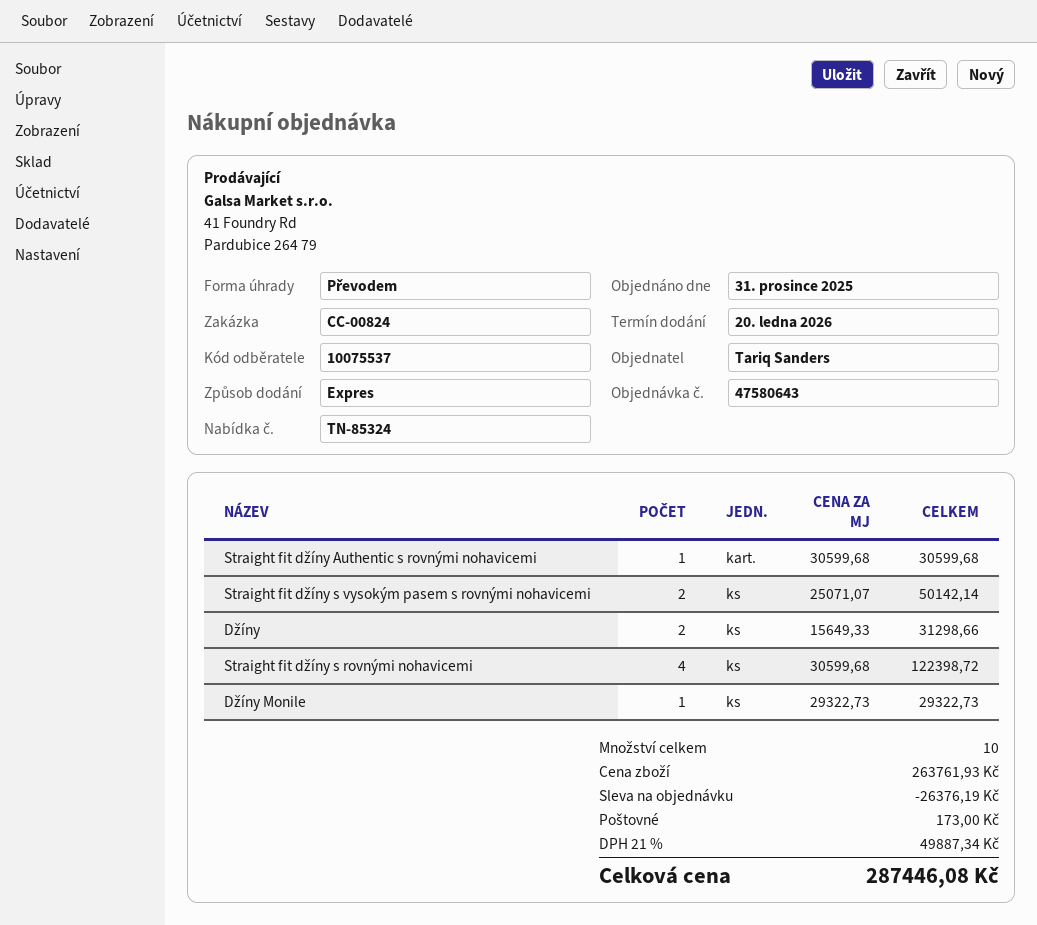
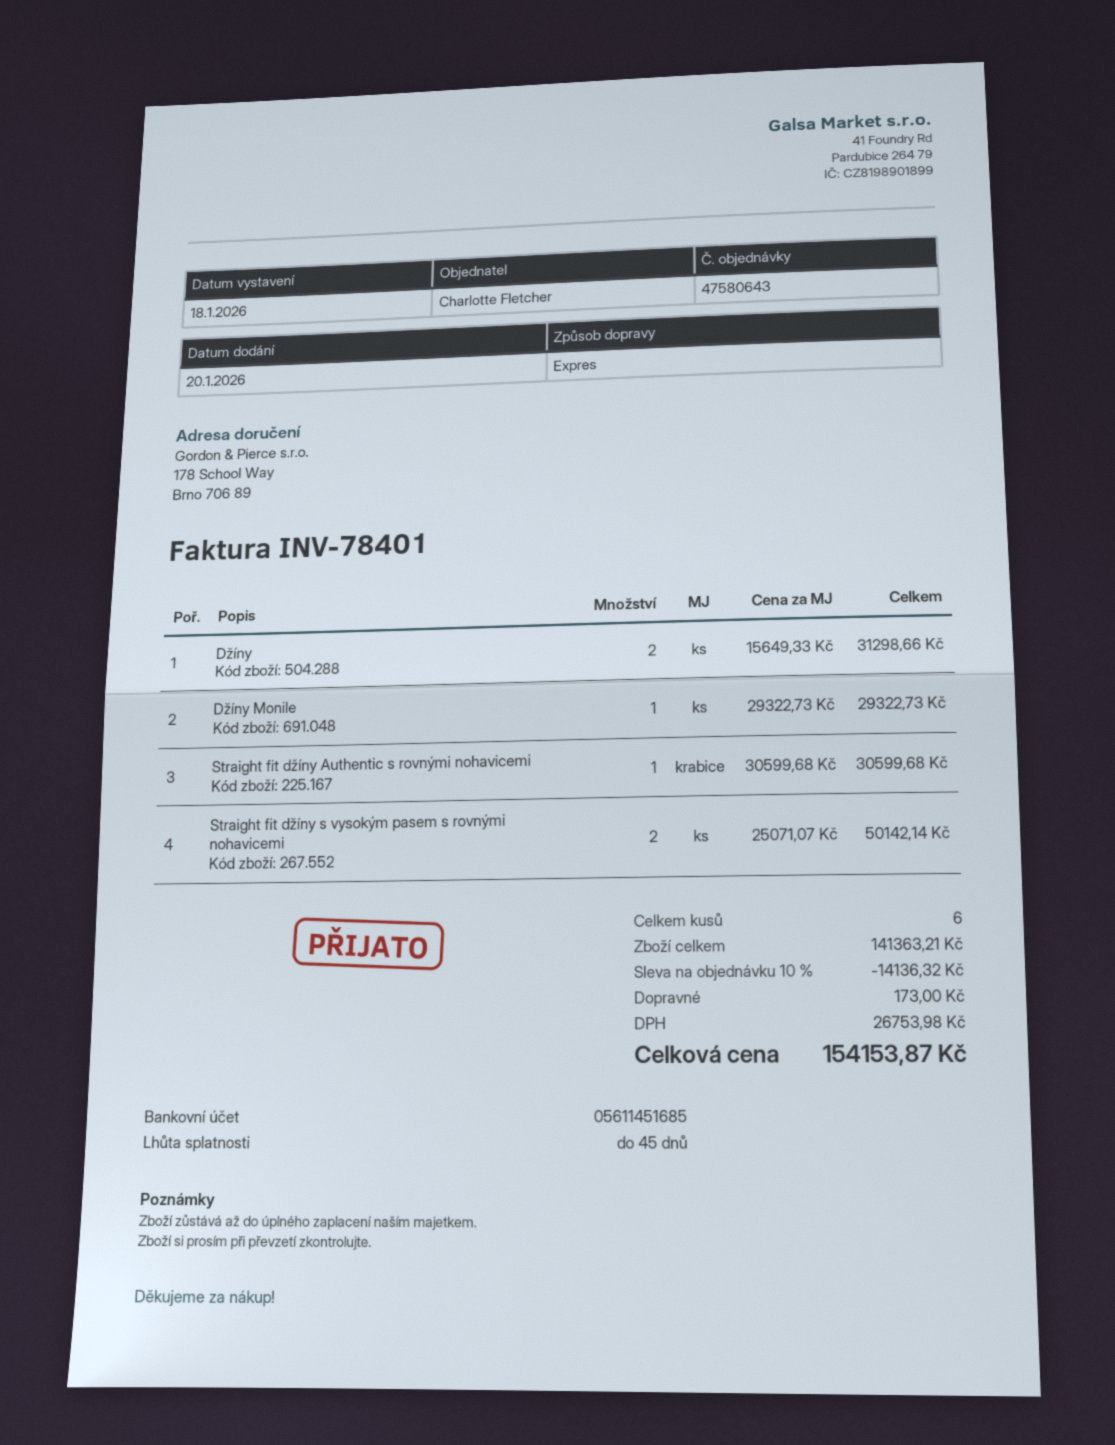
ordered by: Tariq Sanders -> Charlotte Fletcher
Straight fit džíny s rovnými nohavicemi: 4 x 30599.68 = 122398.72 -> none
total quantity: 10 -> 6
subtotal: 263761.93 -> 141363.21
discount: 26376.19 -> 14136.32
tax: 49887.34 -> 26753.98
total: 287446.08 -> 154153.87

